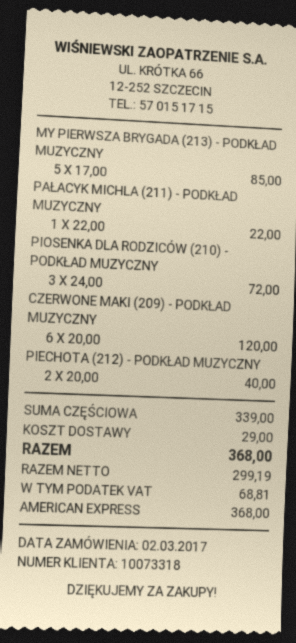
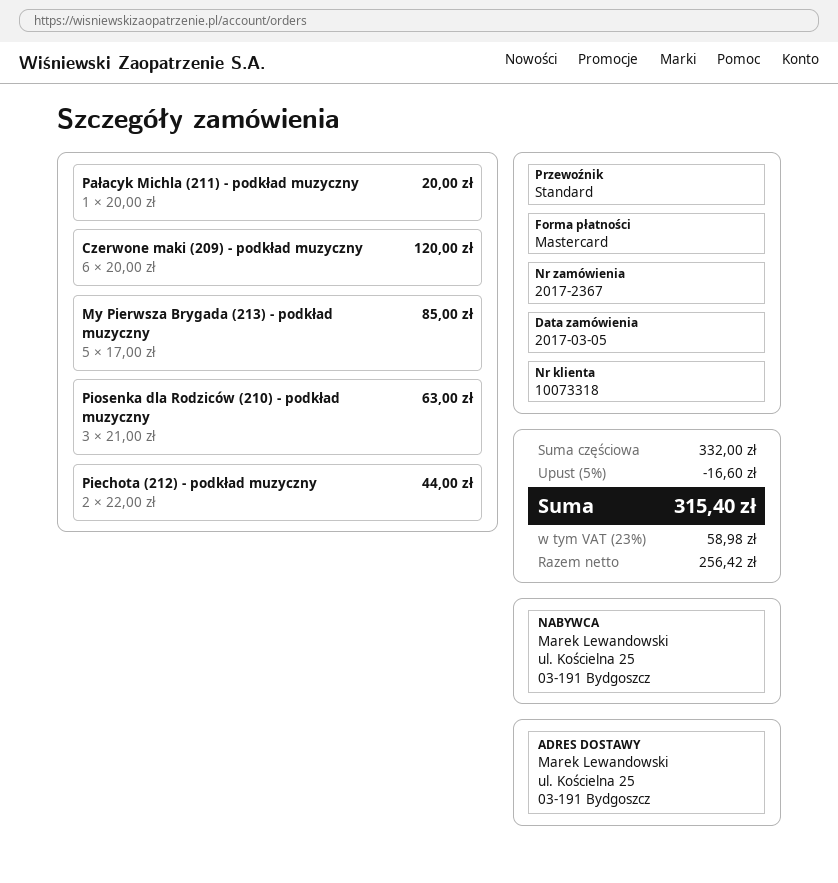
order date: 2017-03-02 -> 2017-03-05
payment method: American Express -> Mastercard
PAŁACYK MICHLA (211) - PODKŁAD MUZYCZNY: 1 x 22.00 = 22.00 -> 1 x 20.00 = 20.00
PIOSENKA DLA RODZICÓW (210) - PODKŁAD MUZYCZNY: 3 x 24.00 = 72.00 -> 3 x 21.00 = 63.00
PIECHOTA (212) - PODKŁAD MUZYCZNY: 2 x 20.00 = 40.00 -> 2 x 22.00 = 44.00
subtotal: 339.00 -> 332.00
discount: none -> 5% = 16.60
shipping: 29.00 -> none
net: 299.19 -> 256.42
tax: 68.81 -> 58.98
total: 368.00 -> 315.40

